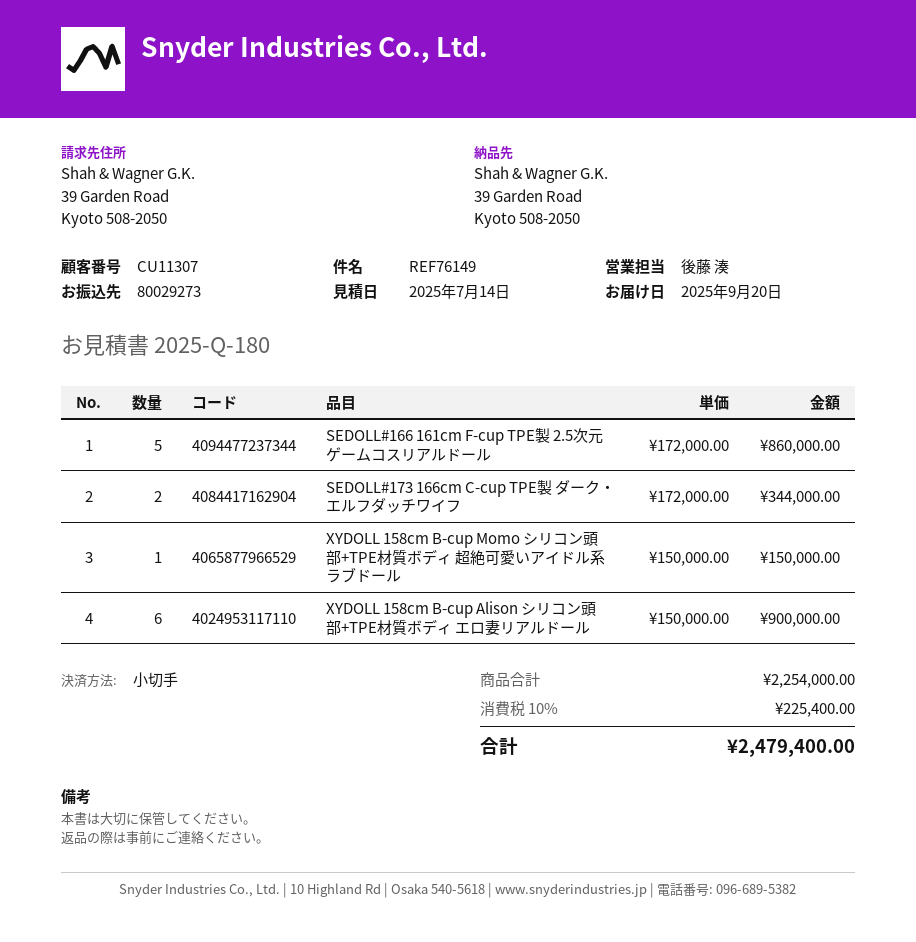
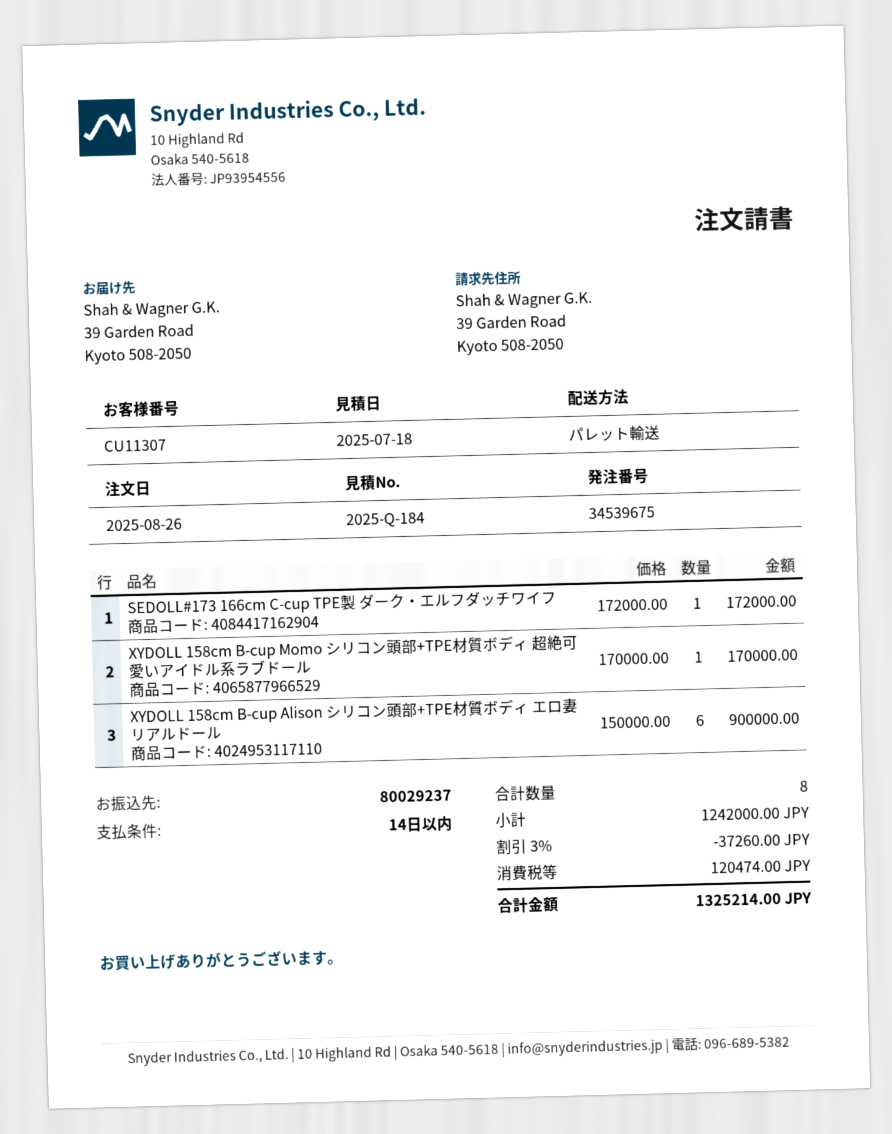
quote number: 2025-Q-180 -> 2025-Q-184
quote date: 2025-07-14 -> 2025-07-18
bank account: 80029273 -> 80029237
SEDOLL#166 161cm F-cup TPE製 2.5次元ゲームコスリアルドール: 5 x 172000.00 = 860000.00 -> none
SEDOLL#173 166cm C-cup TPE製 ダーク・エルフダッチワイフ: 2 x 172000.00 = 344000.00 -> 1 x 172000.00 = 172000.00
XYDOLL 158cm B-cup Momo シリコン頭部+TPE材質ボディ 超絶可愛いアイドル系ラブドール: 1 x 150000.00 = 150000.00 -> 1 x 170000.00 = 170000.00
subtotal: 2254000.00 -> 1242000.00
discount: none -> 3% = 37260.00
tax: 225400.00 -> 120474.00
total: 2479400.00 -> 1325214.00

